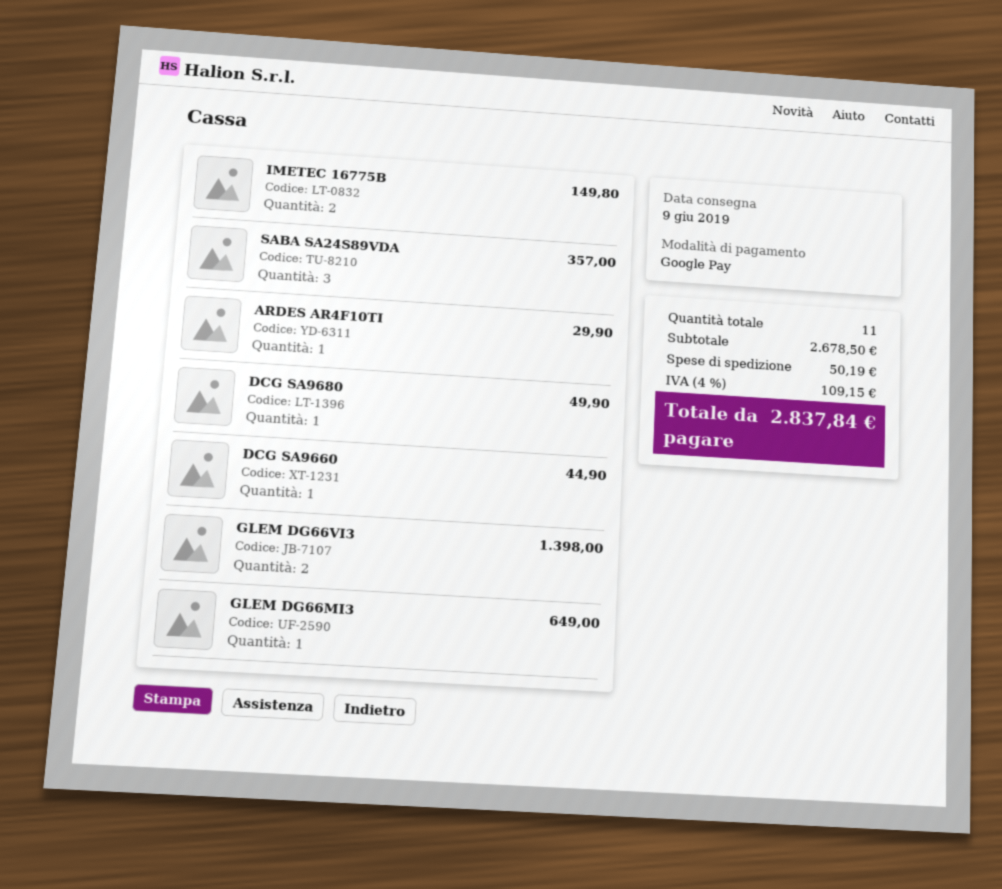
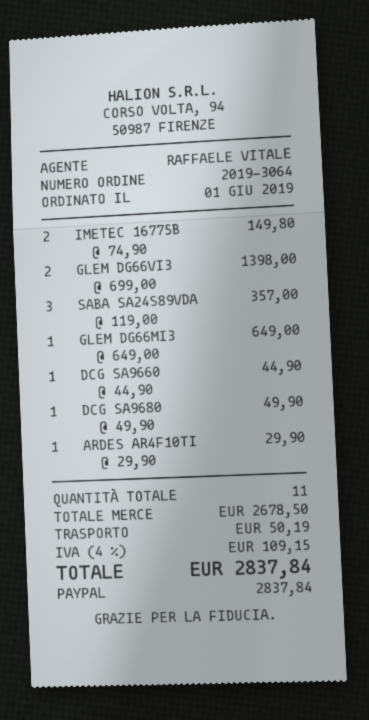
payment method: Google Pay -> PayPal

